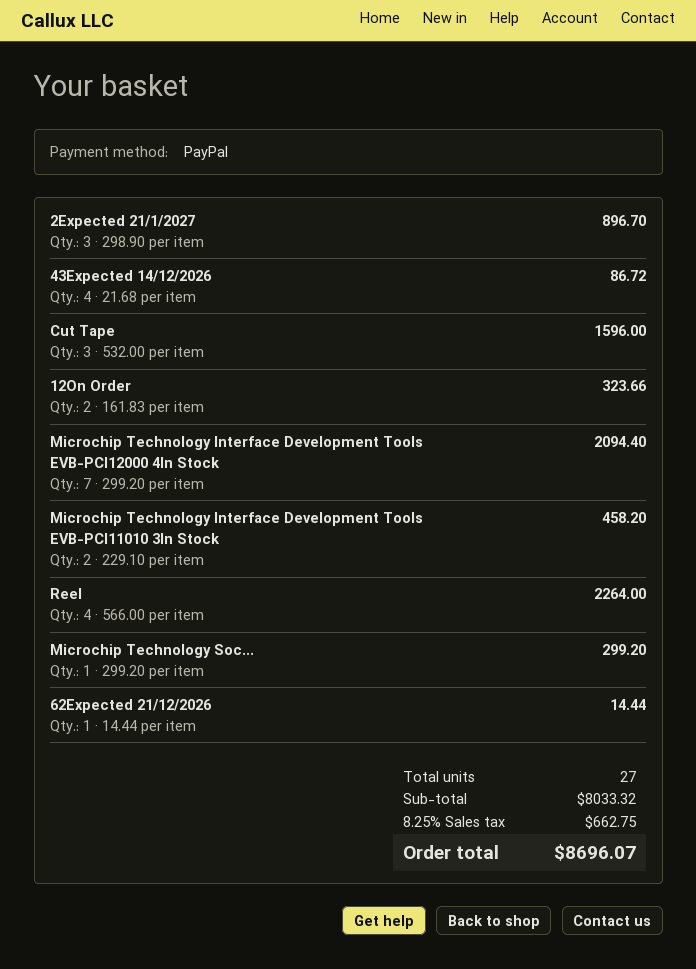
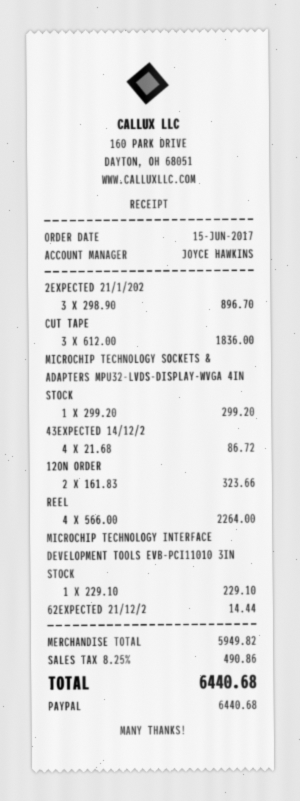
Cut Tape: 3 x 532.00 = 1596.00 -> 3 x 612.00 = 1836.00
Microchip Technology Interface Development Tools EVB-PCI12000 4In Stock: 7 x 299.20 = 2094.40 -> none
Microchip Technology Interface Development Tools EVB-PCI11010 3In Stock: 2 x 229.10 = 458.20 -> 1 x 229.10 = 229.10
subtotal: 8033.32 -> 5949.82
tax: 8.25% = 662.75 -> 8.25% = 490.86
total: 8696.07 -> 6440.68

